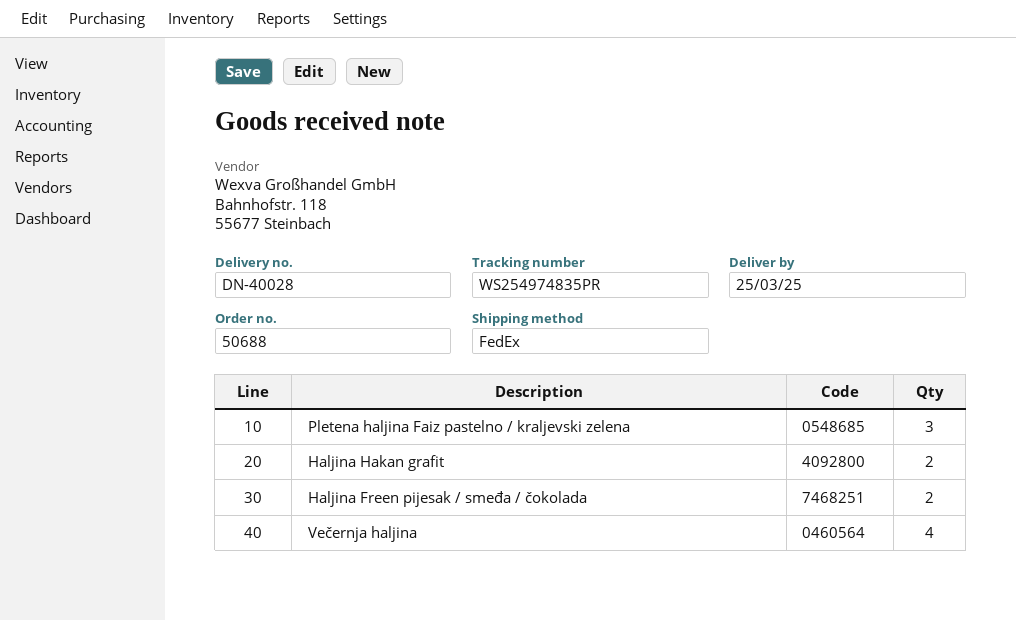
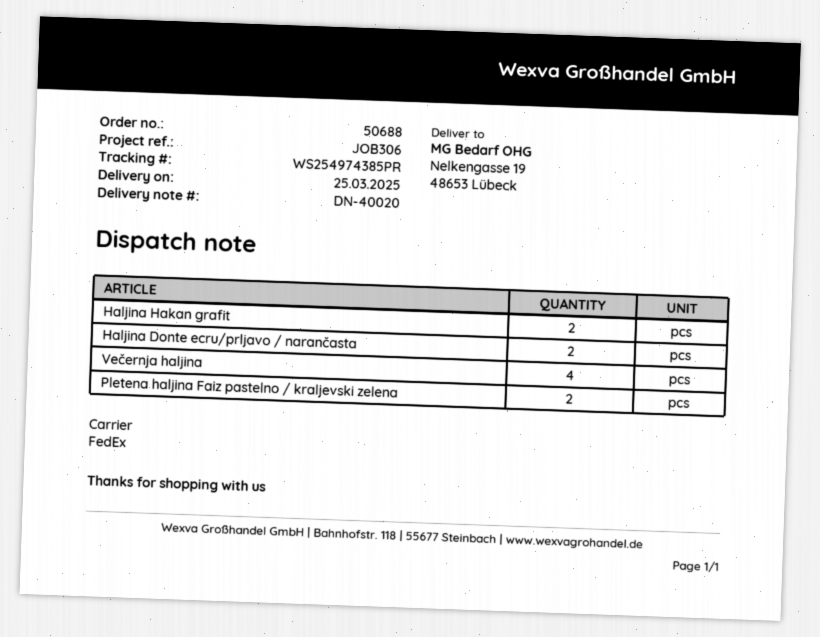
delivery note number: DN-40028 -> DN-40020
tracking number: WS254974835PR -> WS254974385PR
Pletena haljina Faiz pastelno / kraljevski zelena: 3 -> 2
Haljina Freen pijesak / smeđa / čokolada: 2 -> none
Haljina Donte ecru/prljavo / narančasta: none -> 2

